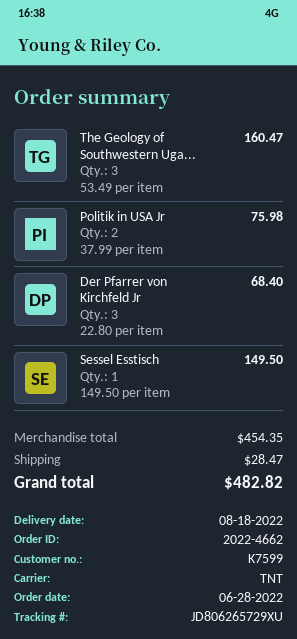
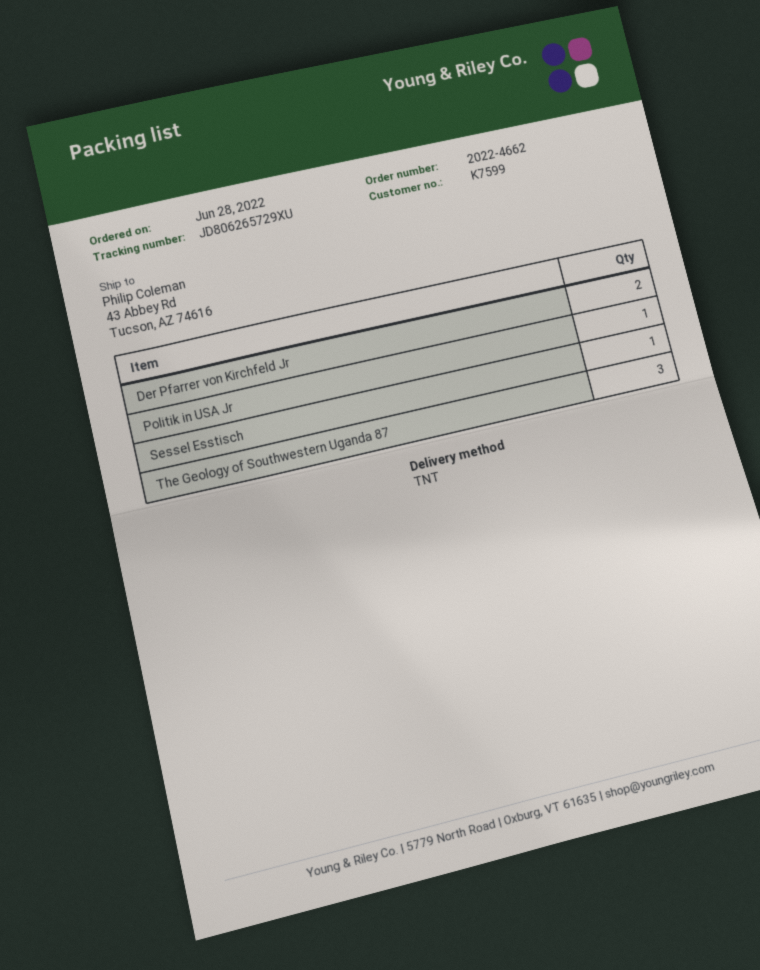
Politik in USA Jr: 2 -> 1
Der Pfarrer von Kirchfeld Jr: 3 -> 2

